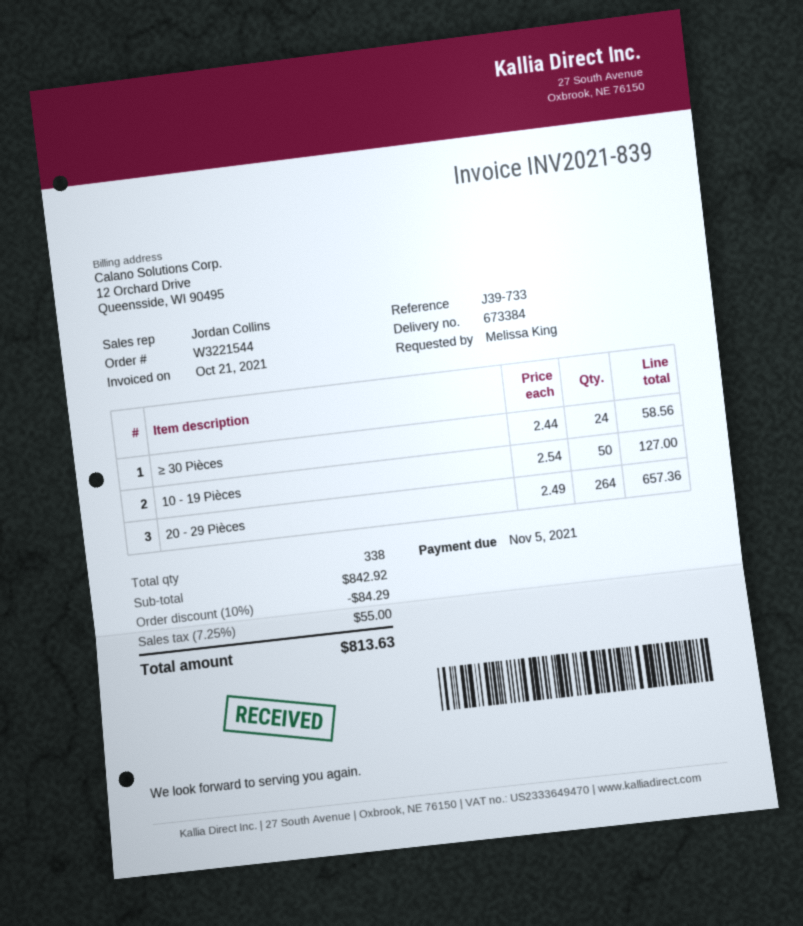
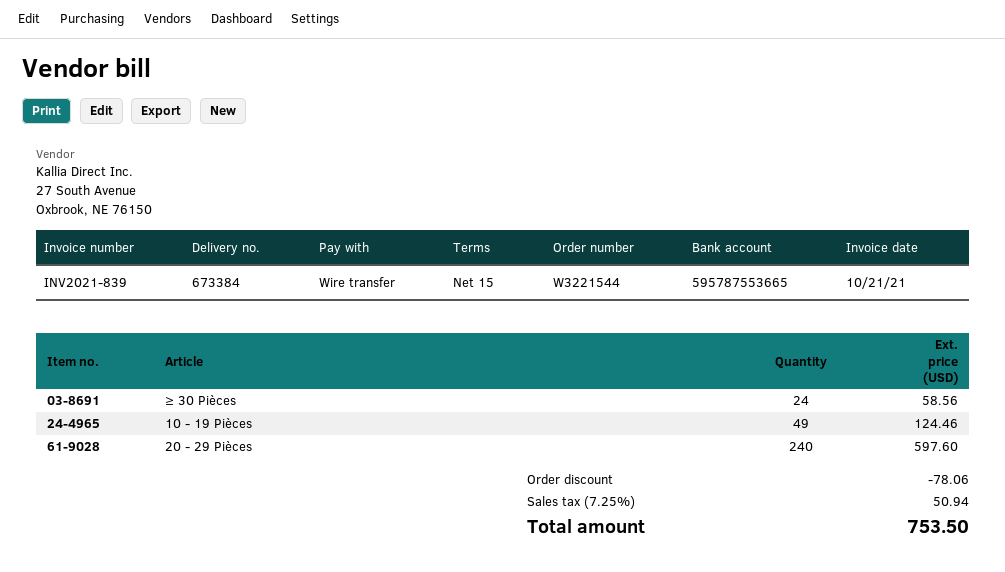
10 - 19 Pièces: 50 for 127.00 -> 49 for 124.46
20 - 29 Pièces: 264 for 657.36 -> 240 for 597.60
discount: 84.29 -> 78.06
tax: 7.25% = 55.00 -> 7.25% = 50.94
total: 813.63 -> 753.50

